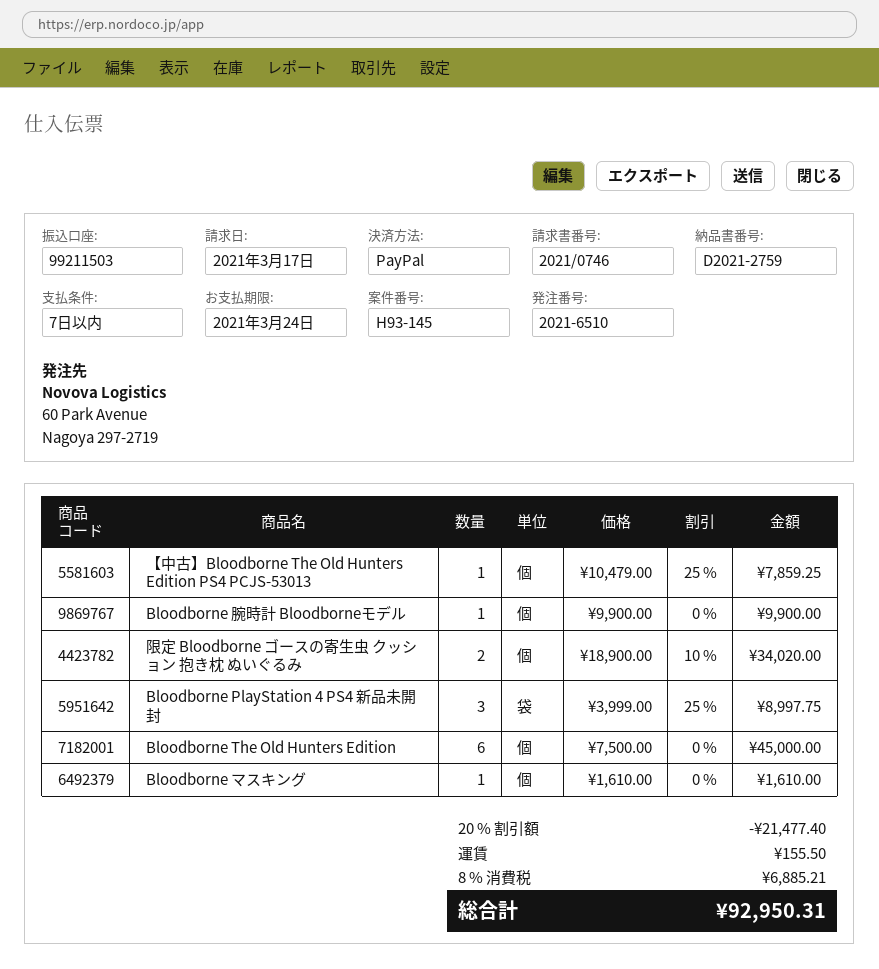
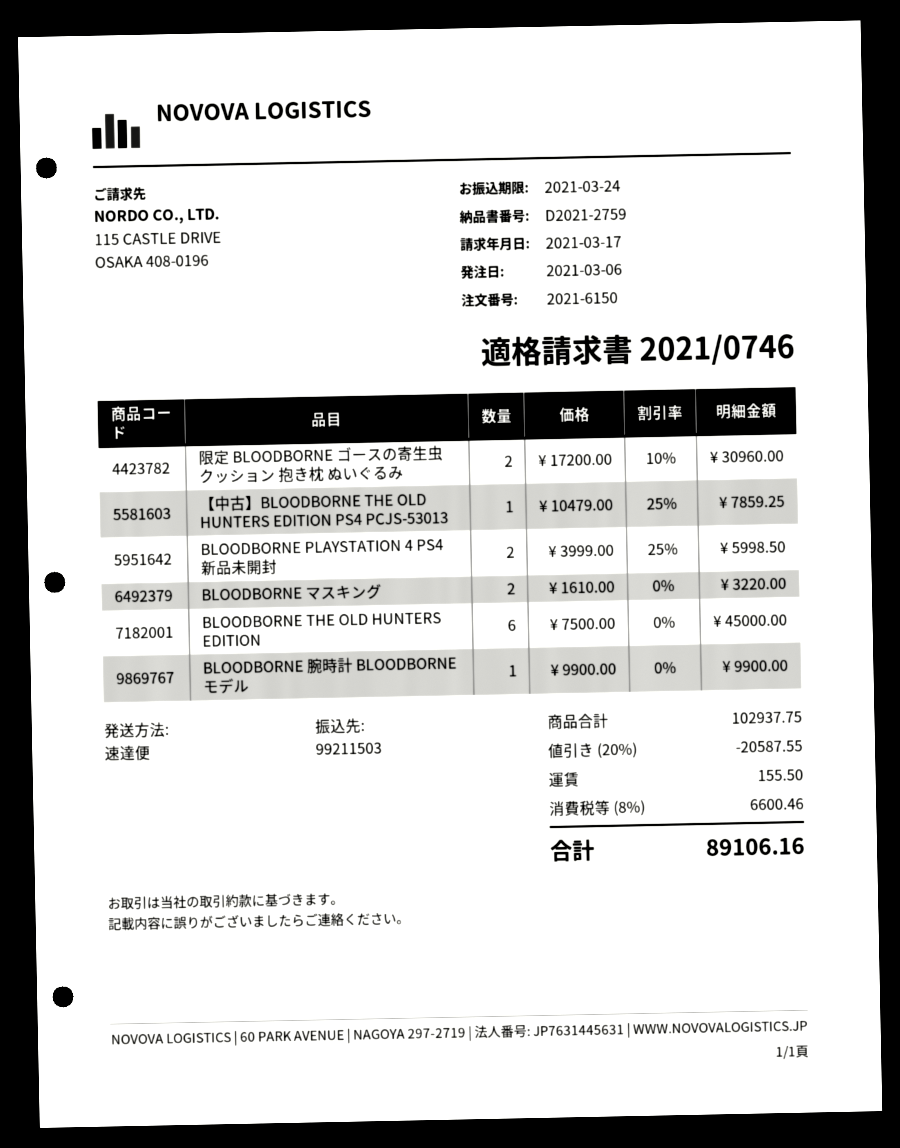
order number: 2021-6510 -> 2021-6150
限定 Bloodborne ゴースの寄生虫 クッション 抱き枕 ぬいぐるみ: 2 x 18900.00 - 10% = 34020.00 -> 2 x 17200.00 - 10% = 30960.00
Bloodborne PlayStation 4 PS4 新品未開封: 3 x 3999.00 - 25% = 8997.75 -> 2 x 3999.00 - 25% = 5998.50
Bloodborne マスキング: 1 x 1610.00 = 1610.00 -> 2 x 1610.00 = 3220.00
discount: 20% = 21477.40 -> 20% = 20587.55
tax: 8% = 6885.21 -> 8% = 6600.46
total: 92950.31 -> 89106.16

